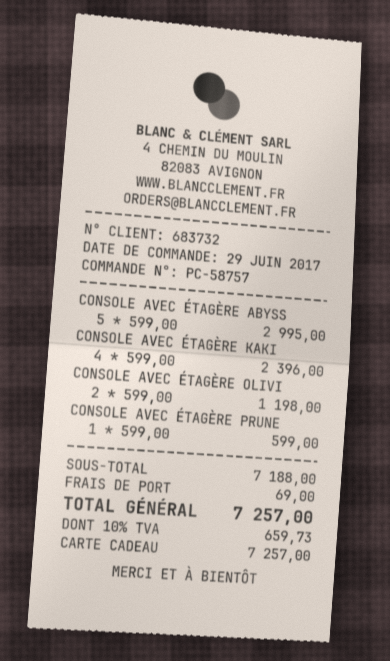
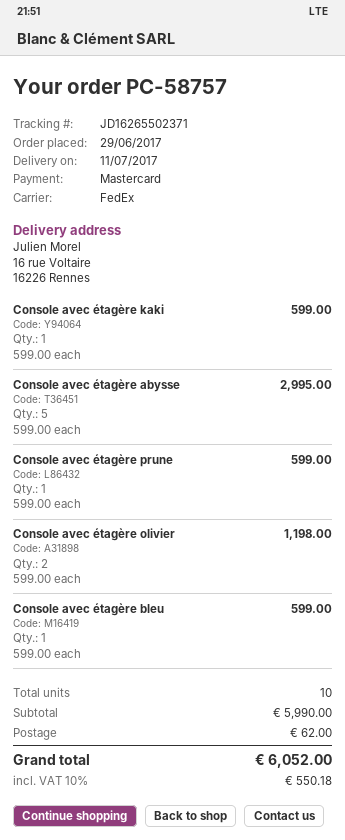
payment method: gift card -> Mastercard
CONSOLE AVEC ÉTAGÈRE KAKI: 4 x 599.00 = 2396.00 -> 1 x 599.00 = 599.00
Console avec étagère bleu: none -> 1 x 599.00 = 599.00
subtotal: 7188.00 -> 5990.00
shipping: 69.00 -> 62.00
tax: 10% = 659.73 -> 10% = 550.18
total: 7257.00 -> 6052.00

